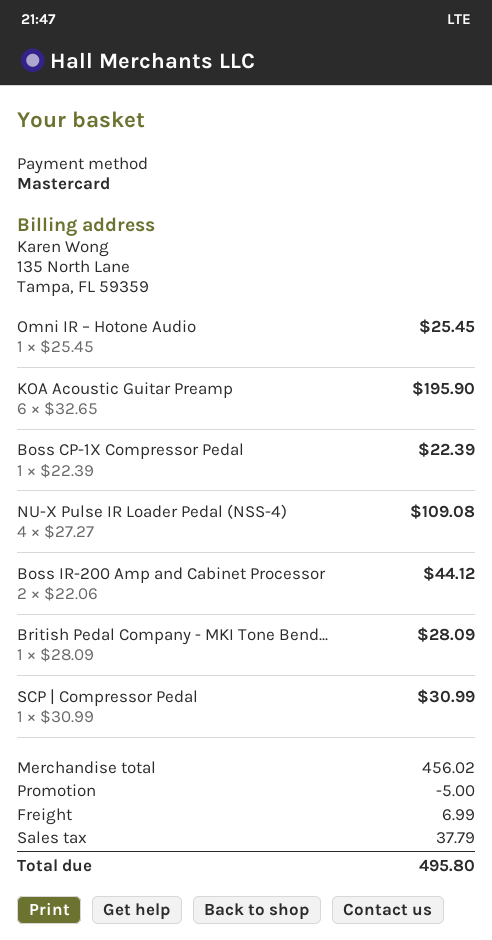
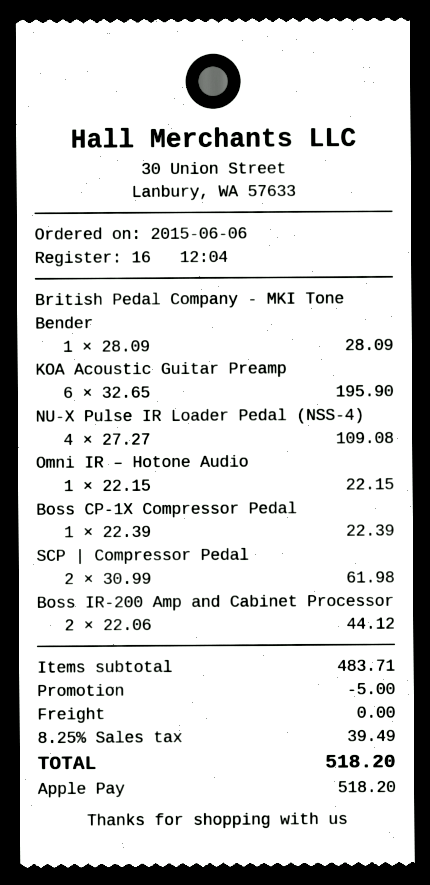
payment method: Mastercard -> Apple Pay
Omni IR – Hotone Audio: 1 x 25.45 = 25.45 -> 1 x 22.15 = 22.15
SCP | Compressor Pedal: 1 x 30.99 = 30.99 -> 2 x 30.99 = 61.98
subtotal: 456.02 -> 483.71
shipping: 6.99 -> 0.00
tax: 37.79 -> 39.49
total: 495.80 -> 518.20

